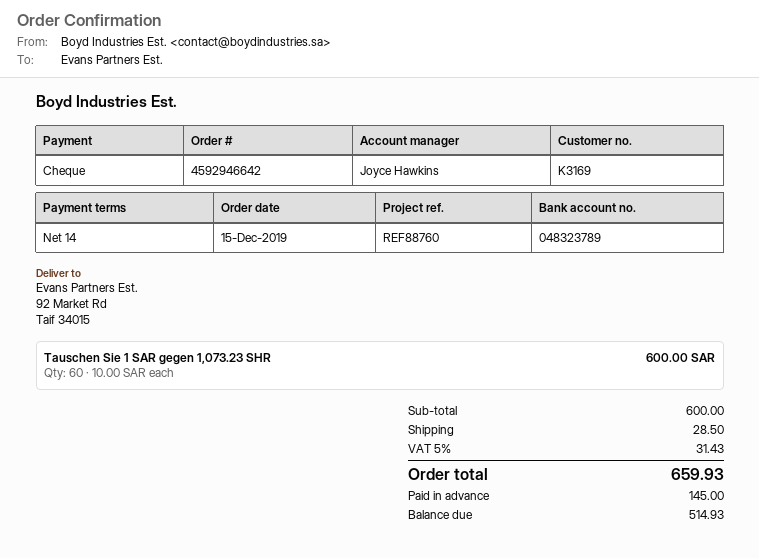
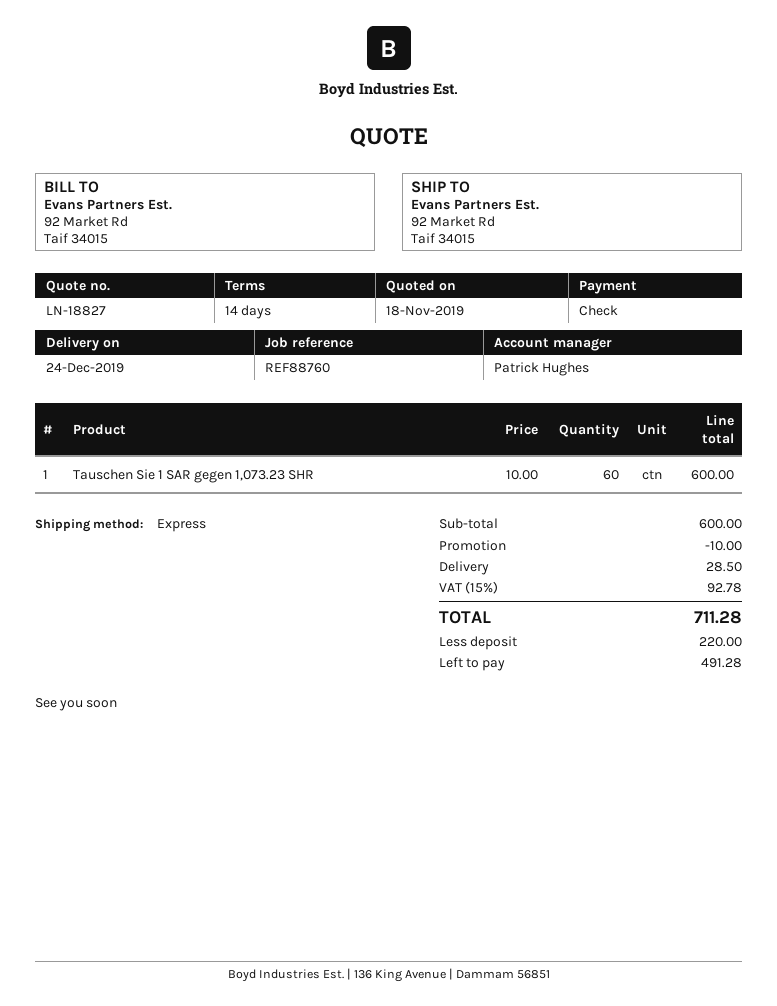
sales rep: Joyce Hawkins -> Patrick Hughes
discount: none -> 10.00
tax: 5% = 31.43 -> 15% = 92.78
total: 659.93 -> 711.28
deposit: 145.00 -> 220.00
balance: 514.93 -> 491.28

